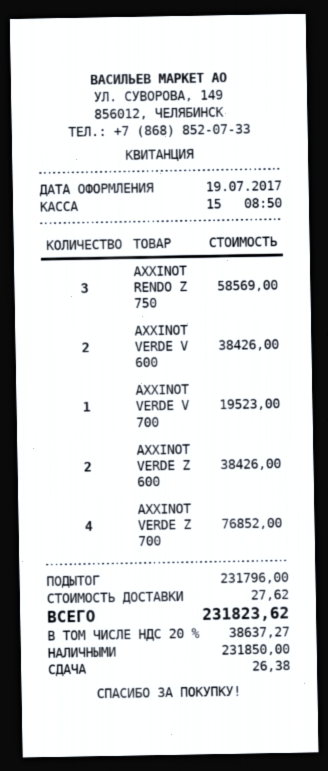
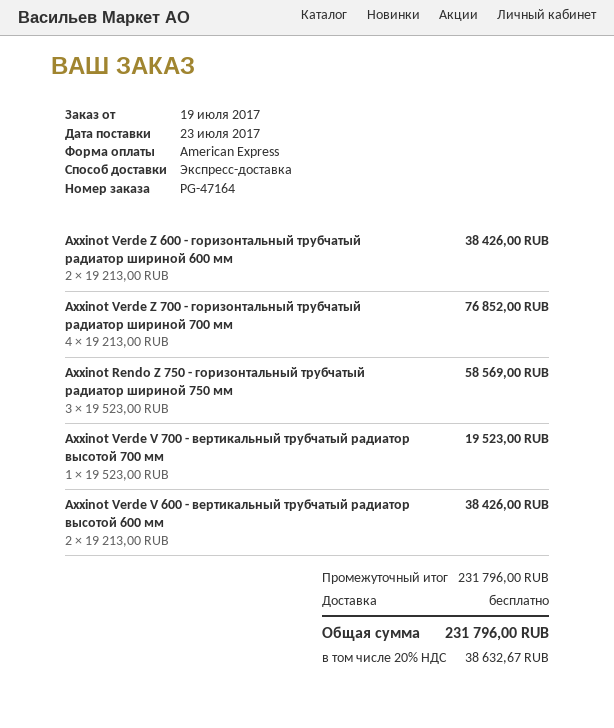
payment method: cash -> American Express
shipping: 27.62 -> 0.00
tax: 20% = 38637.27 -> 20% = 38632.67
total: 231823.62 -> 231796.00

